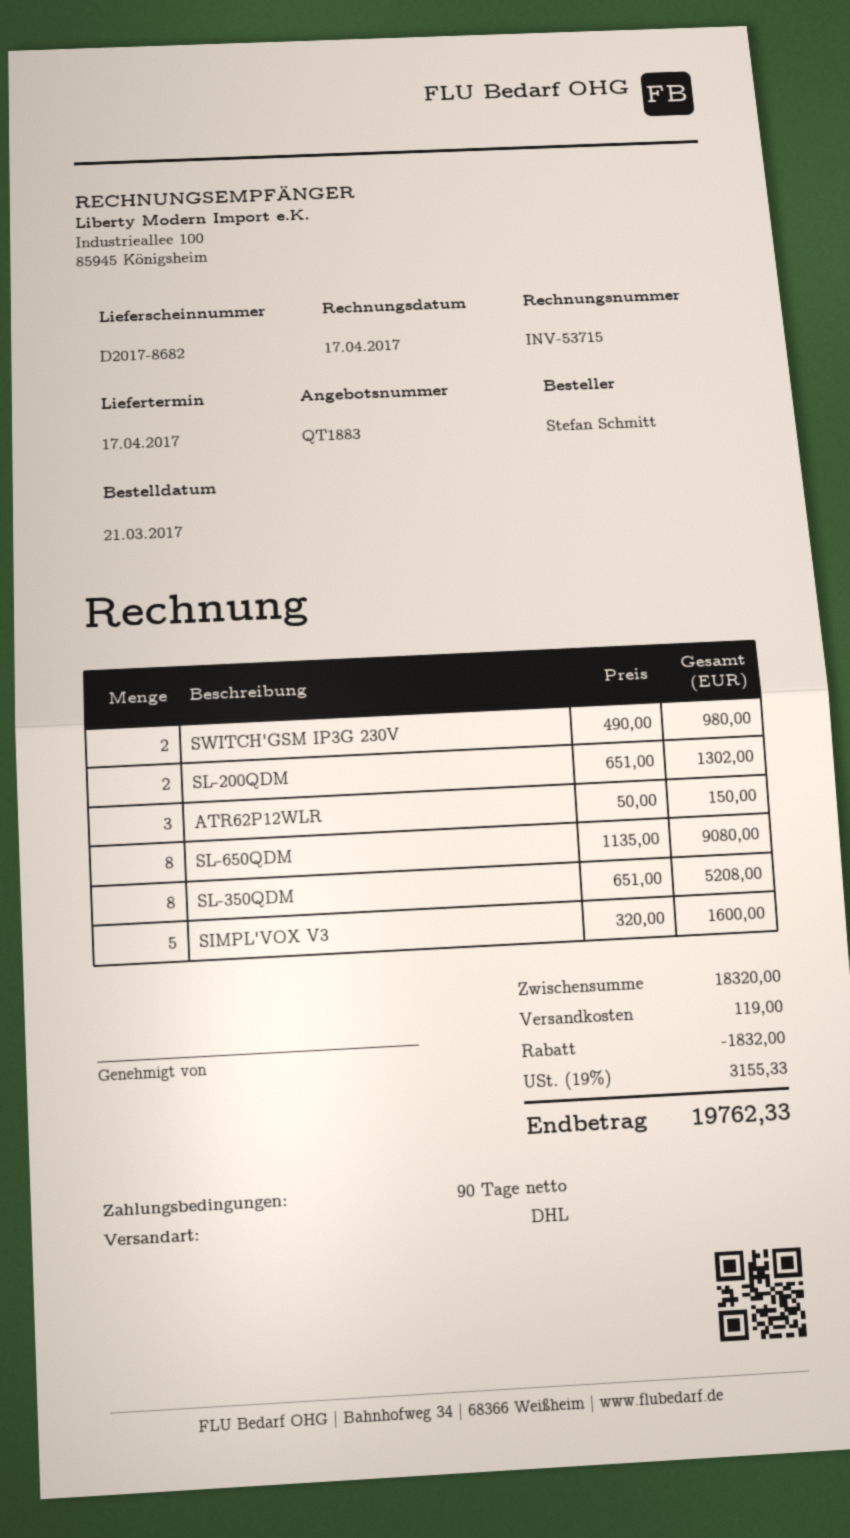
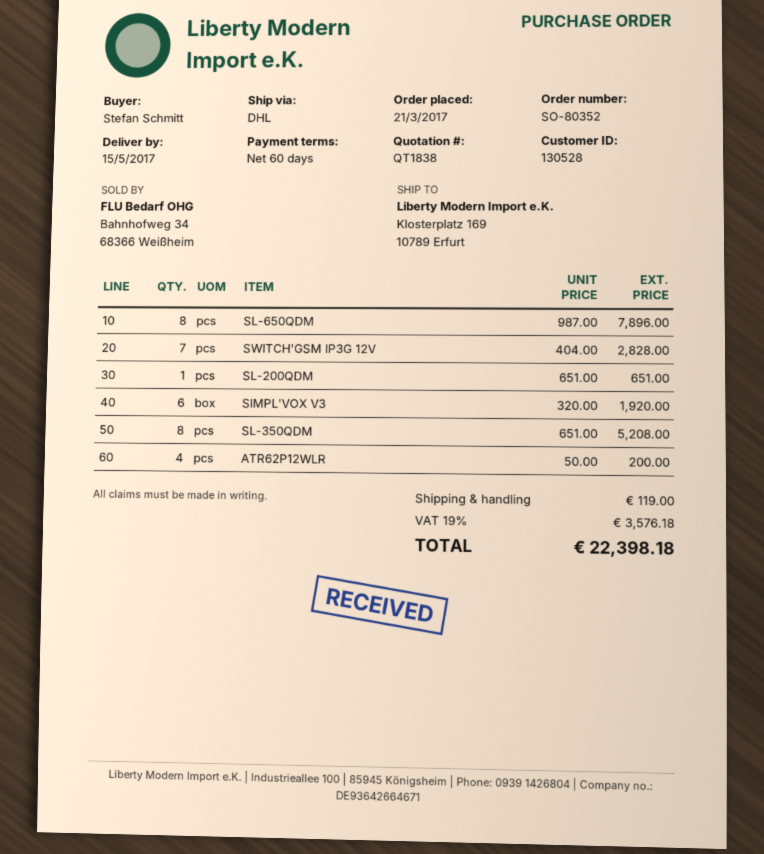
quote number: QT1883 -> QT1838
delivery date: 2017-04-17 -> 2017-05-15
payment terms: 90 days -> 60 days
SWITCH'GSM IP3G 230V: 2 x 490.00 = 980.00 -> none
SL-200QDM: 2 x 651.00 = 1302.00 -> 1 x 651.00 = 651.00
ATR62P12WLR: 3 x 50.00 = 150.00 -> 4 x 50.00 = 200.00
SL-650QDM: 8 x 1135.00 = 9080.00 -> 8 x 987.00 = 7896.00
SIMPL'VOX V3: 5 x 320.00 = 1600.00 -> 6 x 320.00 = 1920.00
SWITCH'GSM IP3G 12V: none -> 7 x 404.00 = 2828.00
discount: 1832.00 -> none
tax: 19% = 3155.33 -> 19% = 3576.18
total: 19762.33 -> 22398.18

